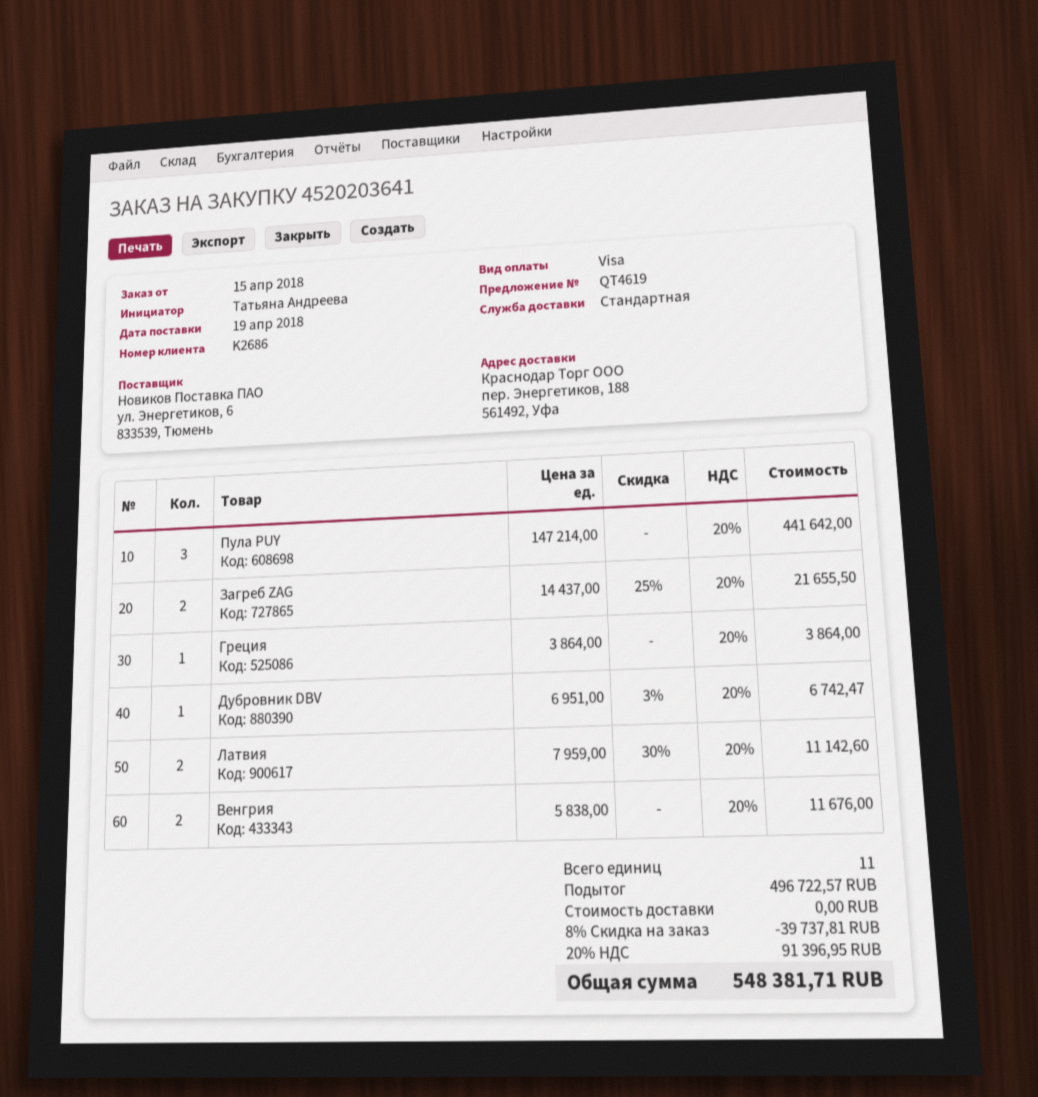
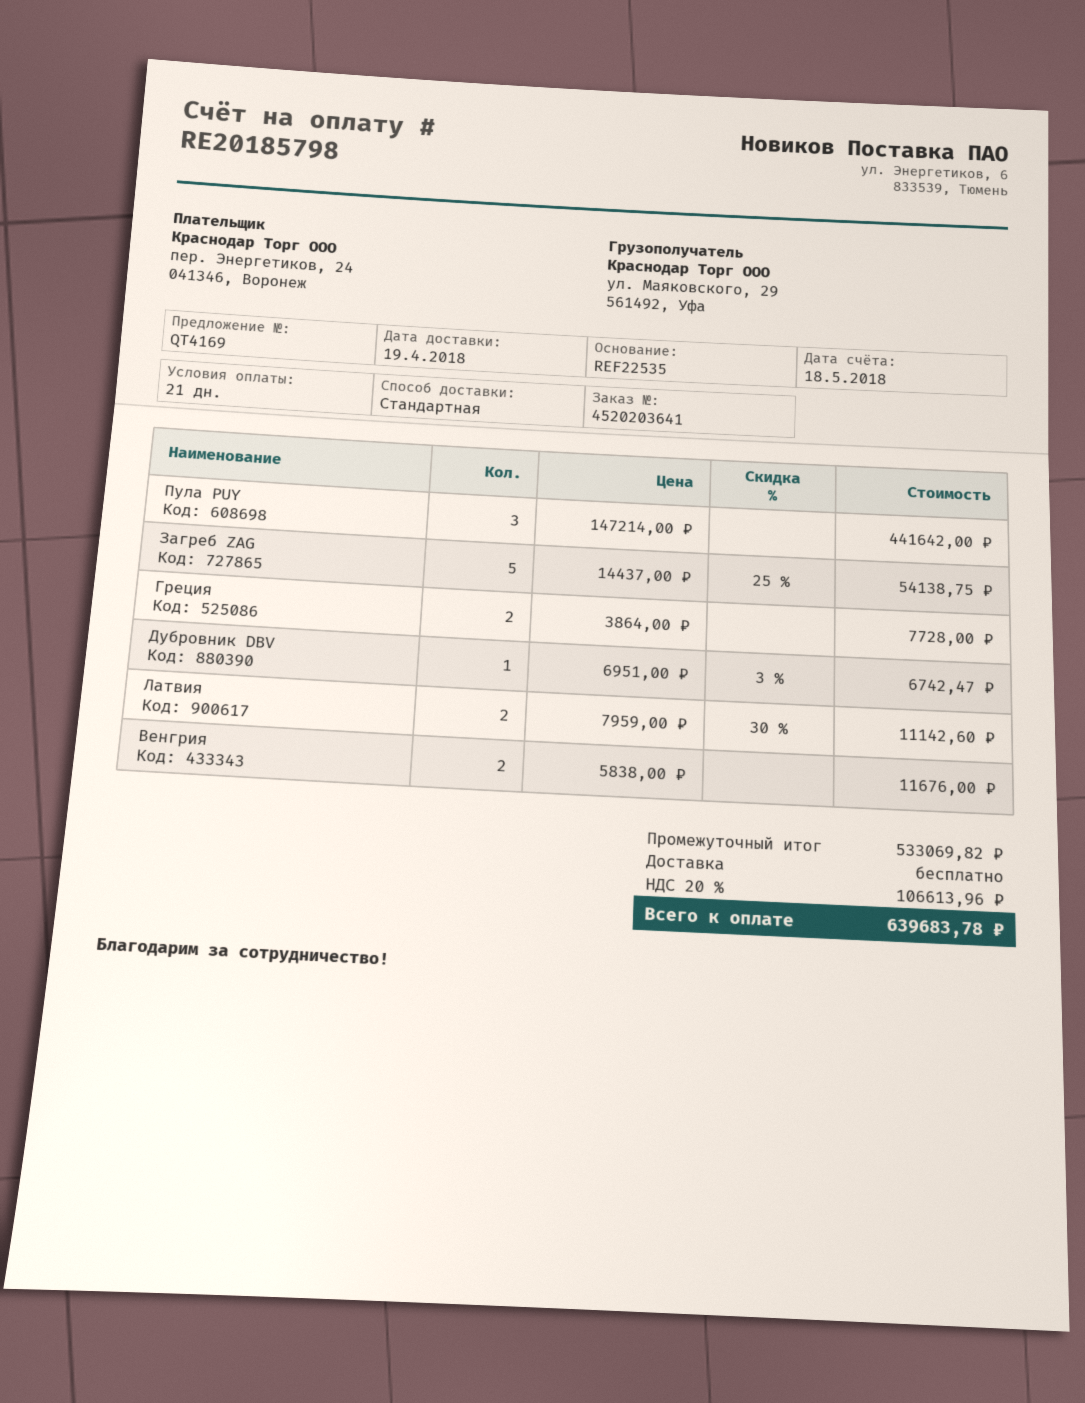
quote number: QT4619 -> QT4169
ship to: пер. Энергетиков, 188, 561492, Уфа -> ул. Маяковского, 29, 561492, Уфа
Загреб ZAG: 2 x 14437.00 - 25% = 21655.50 -> 5 x 14437.00 - 25% = 54138.75
Греция: 1 x 3864.00 = 3864.00 -> 2 x 3864.00 = 7728.00
subtotal: 496722.57 -> 533069.82
discount: 8% = 39737.81 -> none
tax: 20% = 91396.95 -> 20% = 106613.96
total: 548381.71 -> 639683.78

